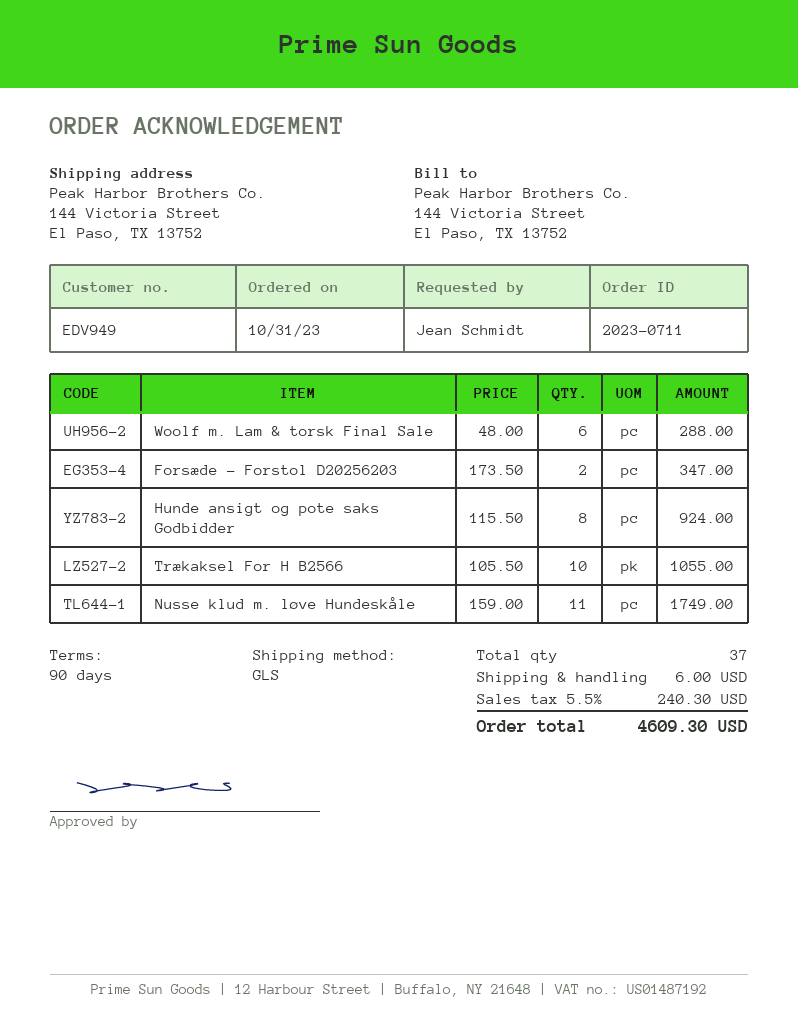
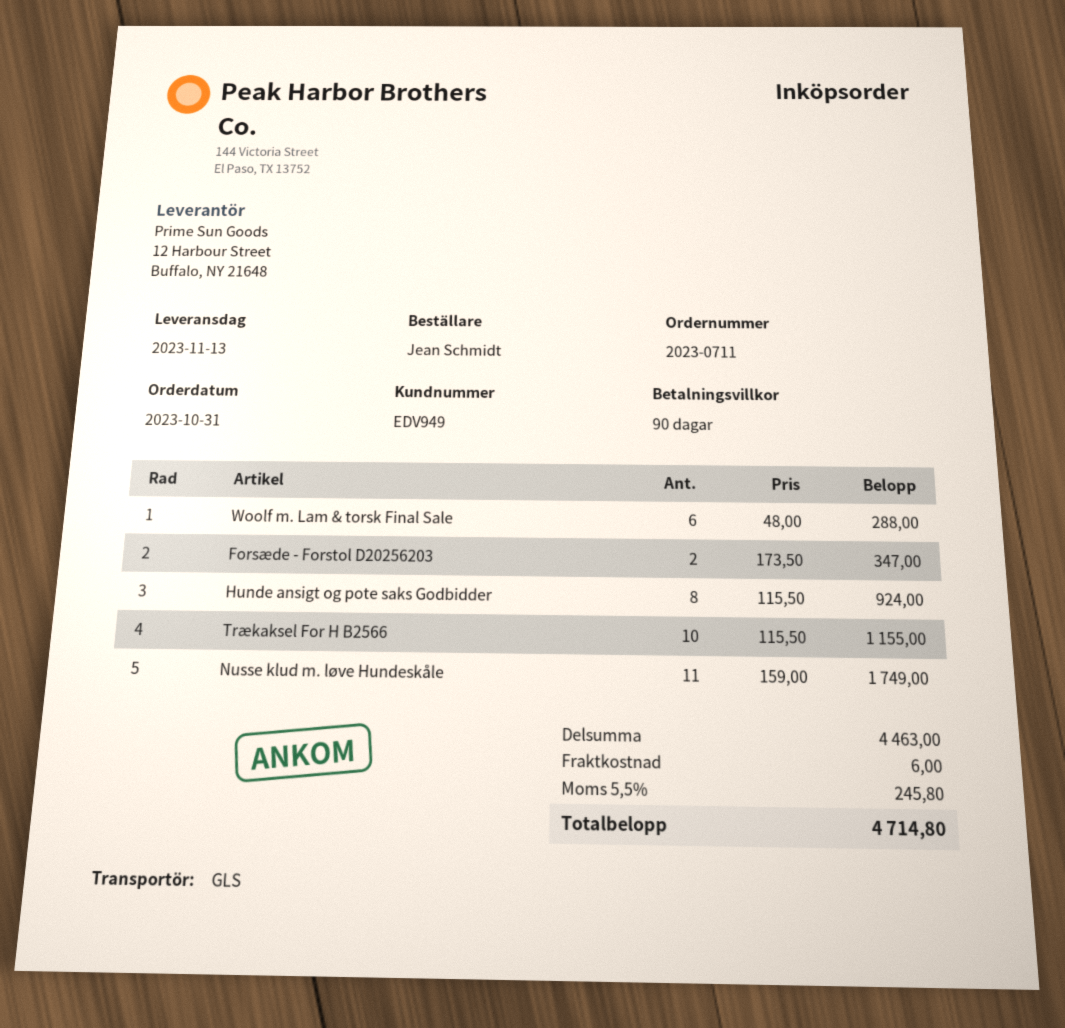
Trækaksel For H B2566: 10 x 105.50 = 1055.00 -> 10 x 115.50 = 1155.00
tax: 5.5% = 240.30 -> 5.5% = 245.80
total: 4609.30 -> 4714.80

